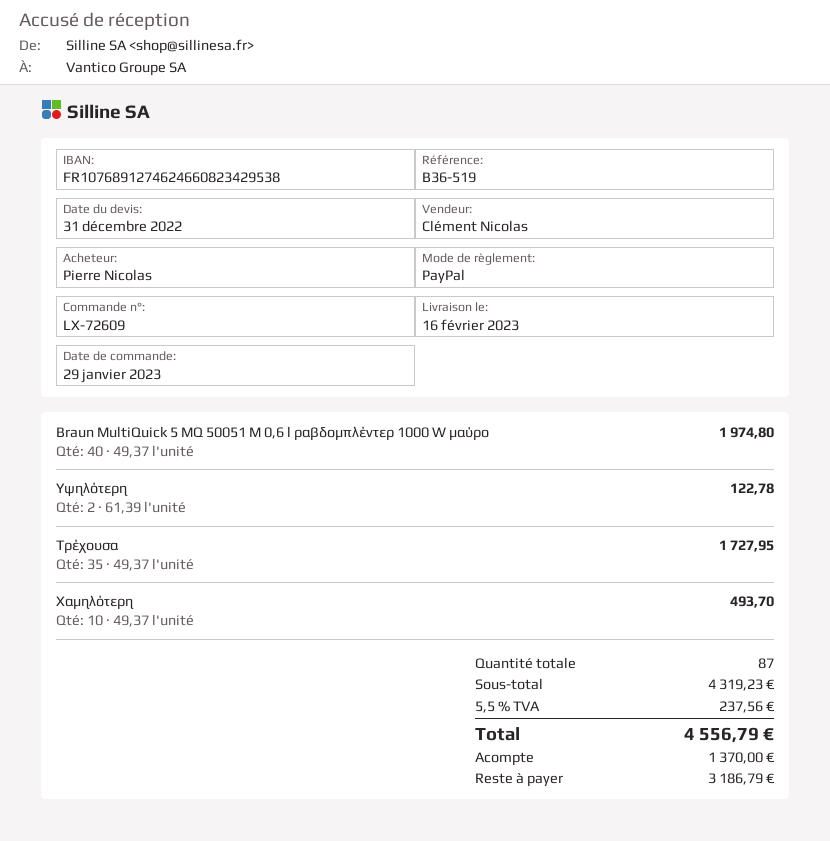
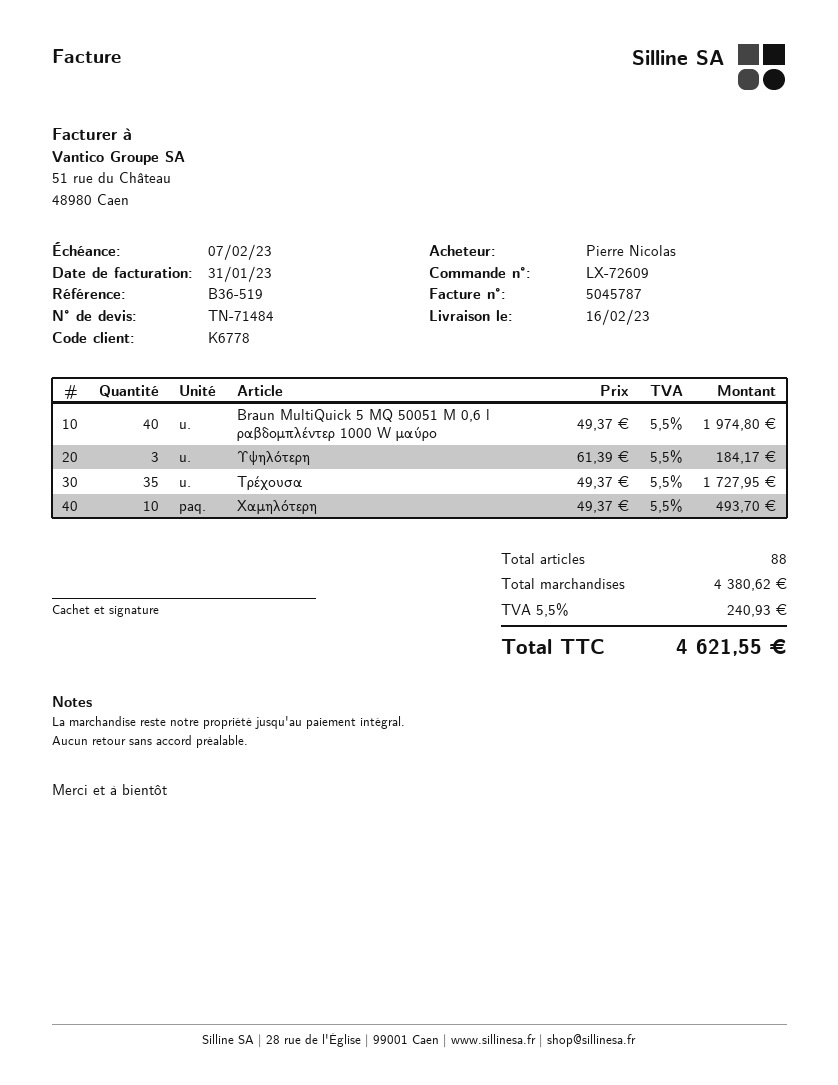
Υψηλότερη: 2 x 61.39 = 122.78 -> 3 x 61.39 = 184.17
total quantity: 87 -> 88
subtotal: 4319.23 -> 4380.62
tax: 5.5% = 237.56 -> 5.5% = 240.93
total: 4556.79 -> 4621.55

